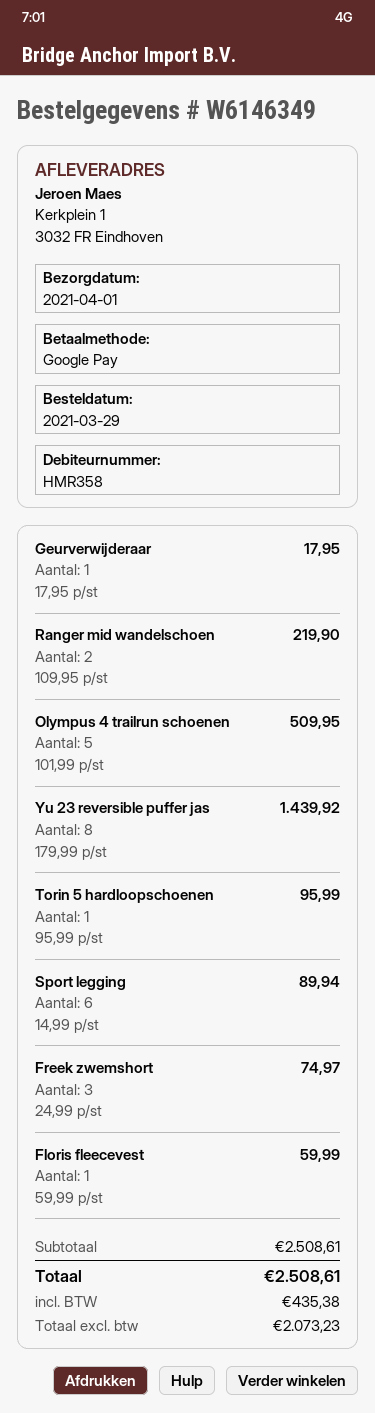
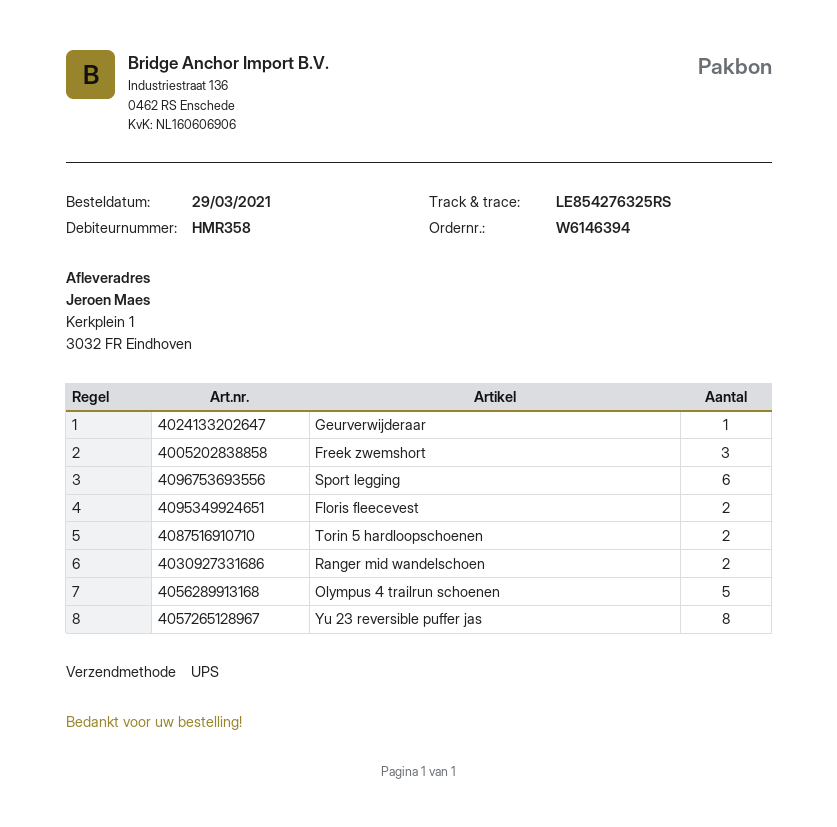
order number: W6146349 -> W6146394
Torin 5 hardloopschoenen: 1 -> 2
Floris fleecevest: 1 -> 2

